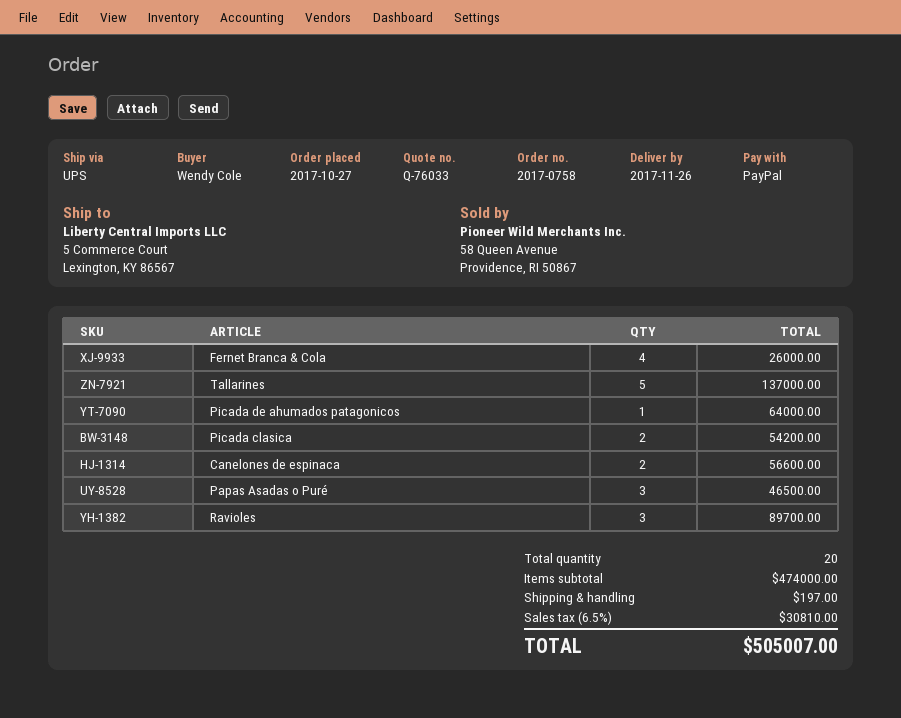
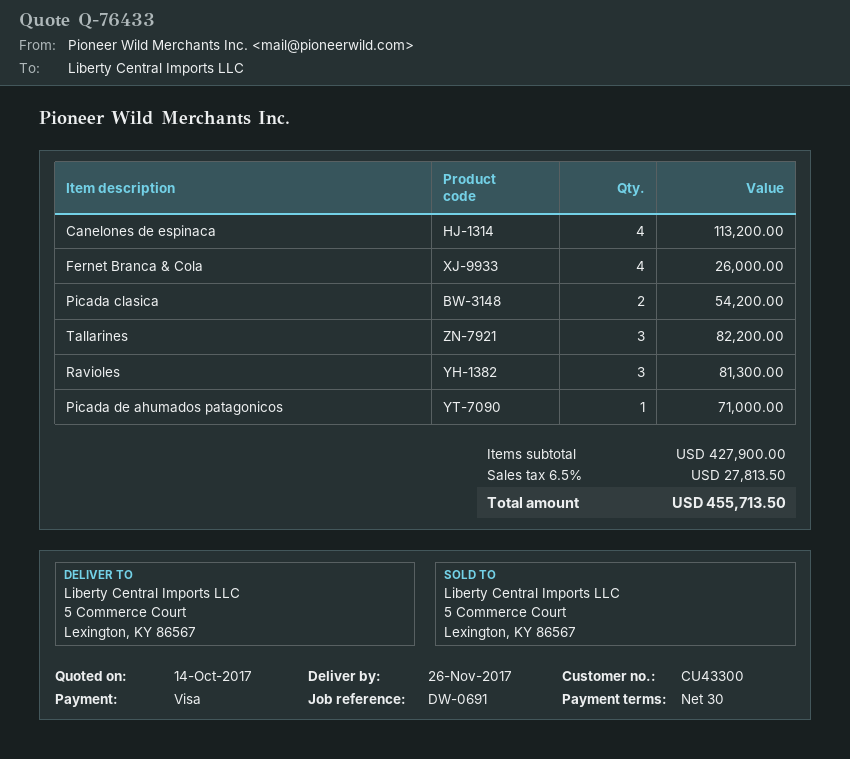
quote number: Q-76033 -> Q-76433
payment method: PayPal -> Visa
Tallarines: 5 for 137000.00 -> 3 for 82200.00
Picada de ahumados patagonicos: 1 for 64000.00 -> 1 for 71000.00
Canelones de espinaca: 2 for 56600.00 -> 4 for 113200.00
Papas Asadas o Puré: 3 for 46500.00 -> none
Ravioles: 3 for 89700.00 -> 3 for 81300.00
subtotal: 474000.00 -> 427900.00
shipping: 197.00 -> none
tax: 6.5% = 30810.00 -> 6.5% = 27813.50
total: 505007.00 -> 455713.50

